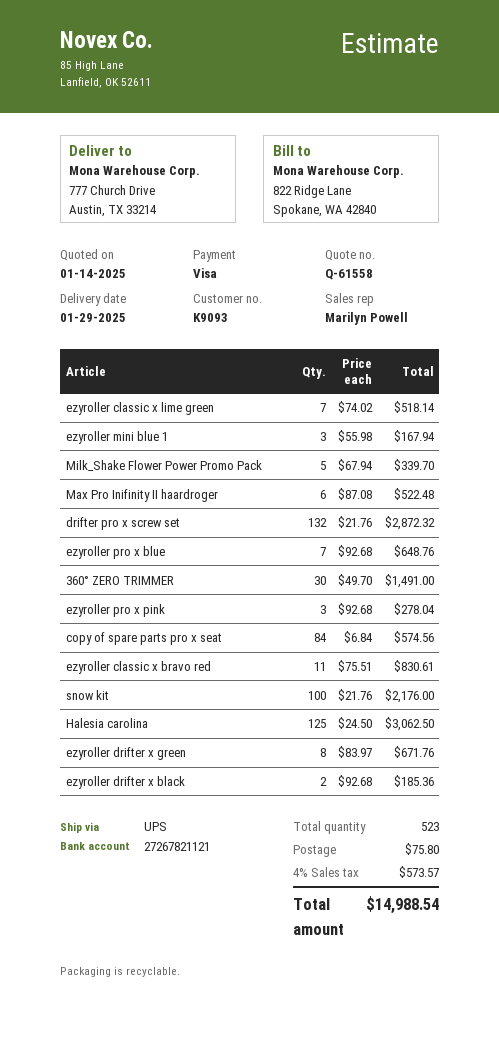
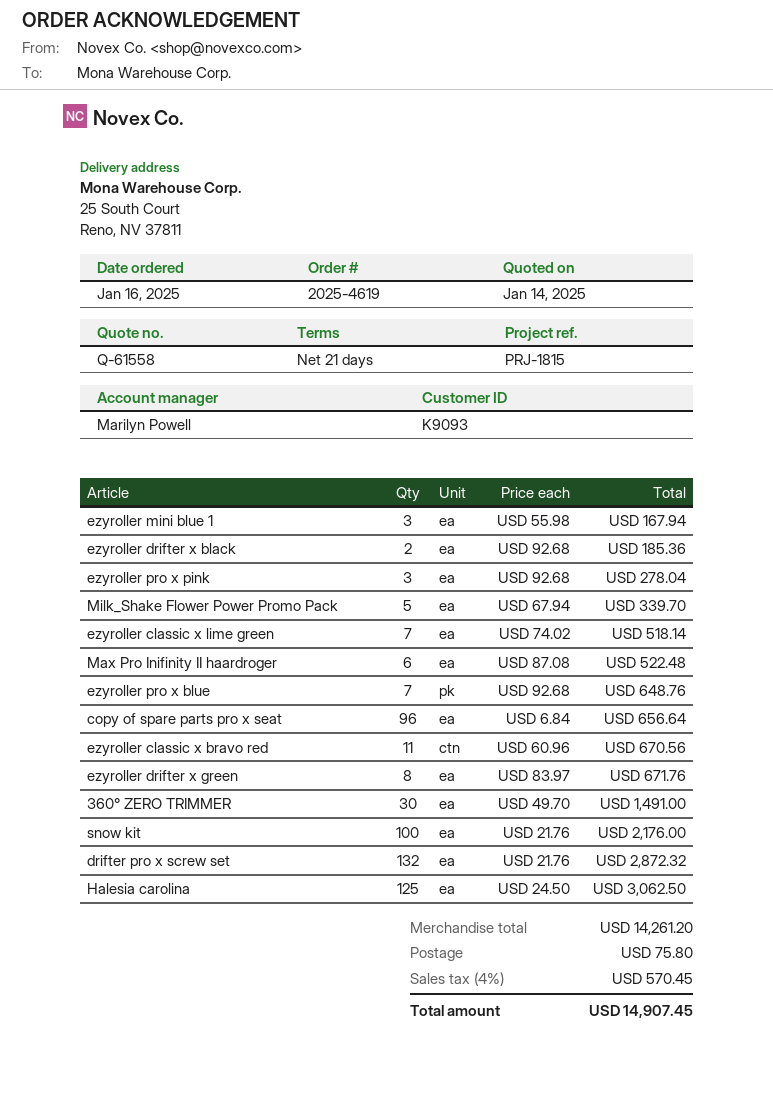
ship to: 777 Church Drive, Austin, TX 33214 -> 25 South Court, Reno, NV 37811
copy of spare parts pro x seat: 84 x 6.84 = 574.56 -> 96 x 6.84 = 656.64
ezyroller classic x bravo red: 11 x 75.51 = 830.61 -> 11 x 60.96 = 670.56
tax: 4% = 573.57 -> 4% = 570.45
total: 14988.54 -> 14907.45

